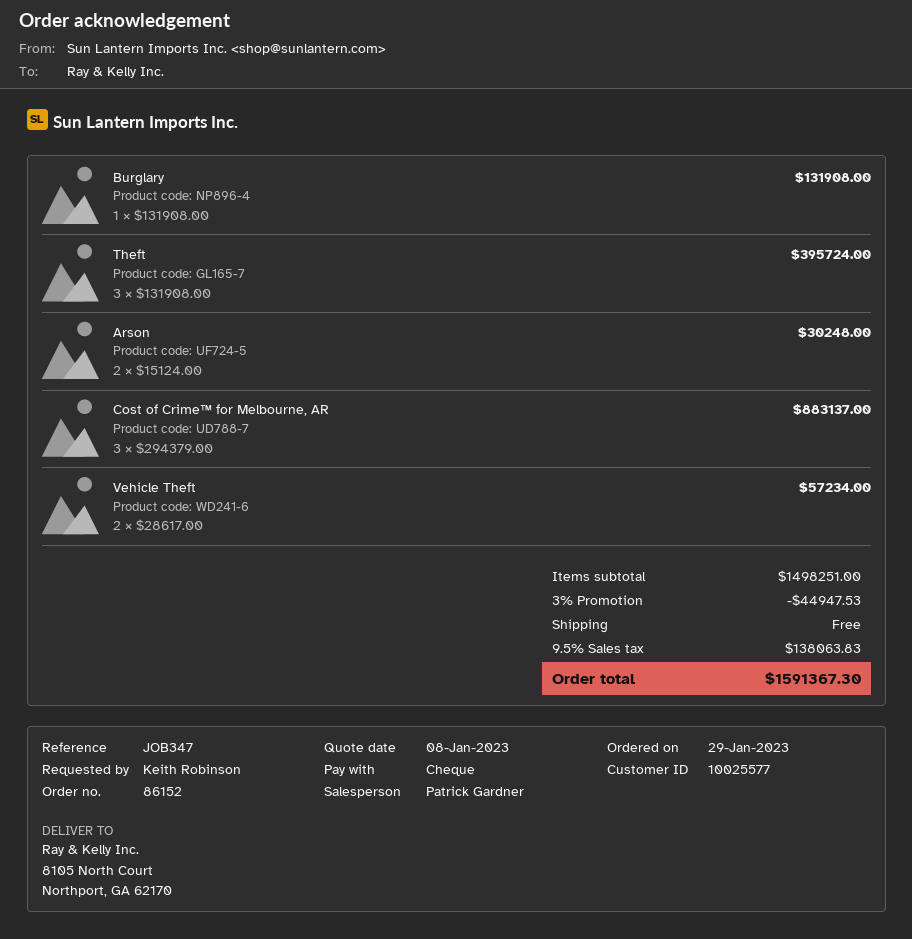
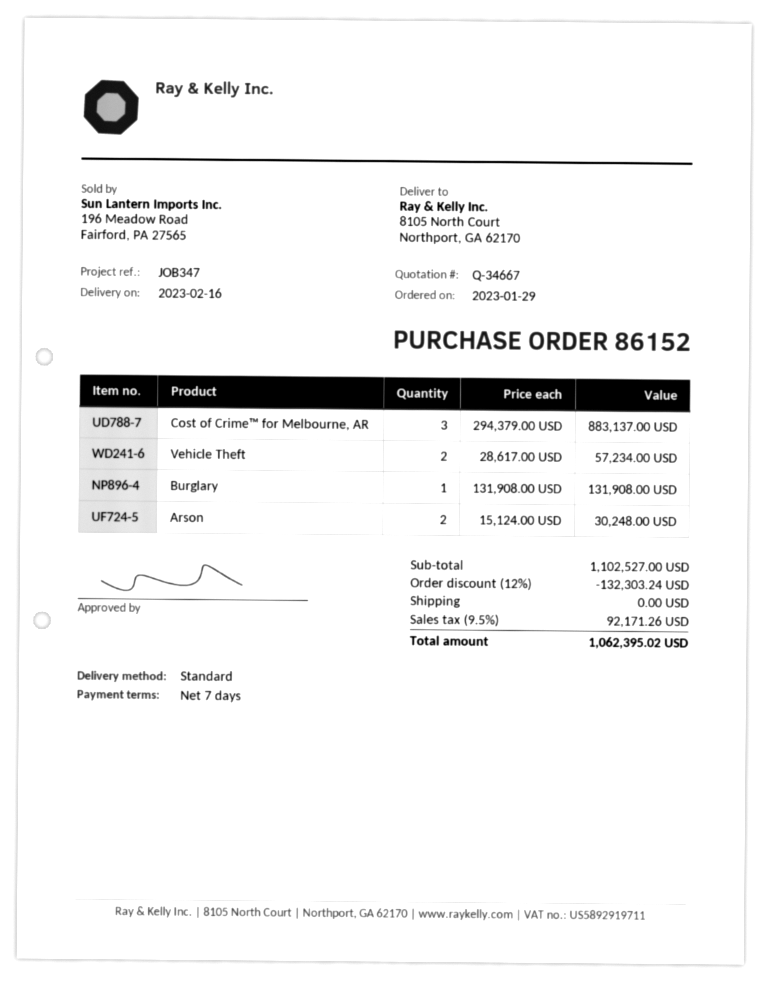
Theft: 3 x 131908.00 = 395724.00 -> none
subtotal: 1498251.00 -> 1102527.00
discount: 3% = 44947.53 -> 12% = 132303.24
tax: 9.5% = 138063.83 -> 9.5% = 92171.26
total: 1591367.30 -> 1062395.02

